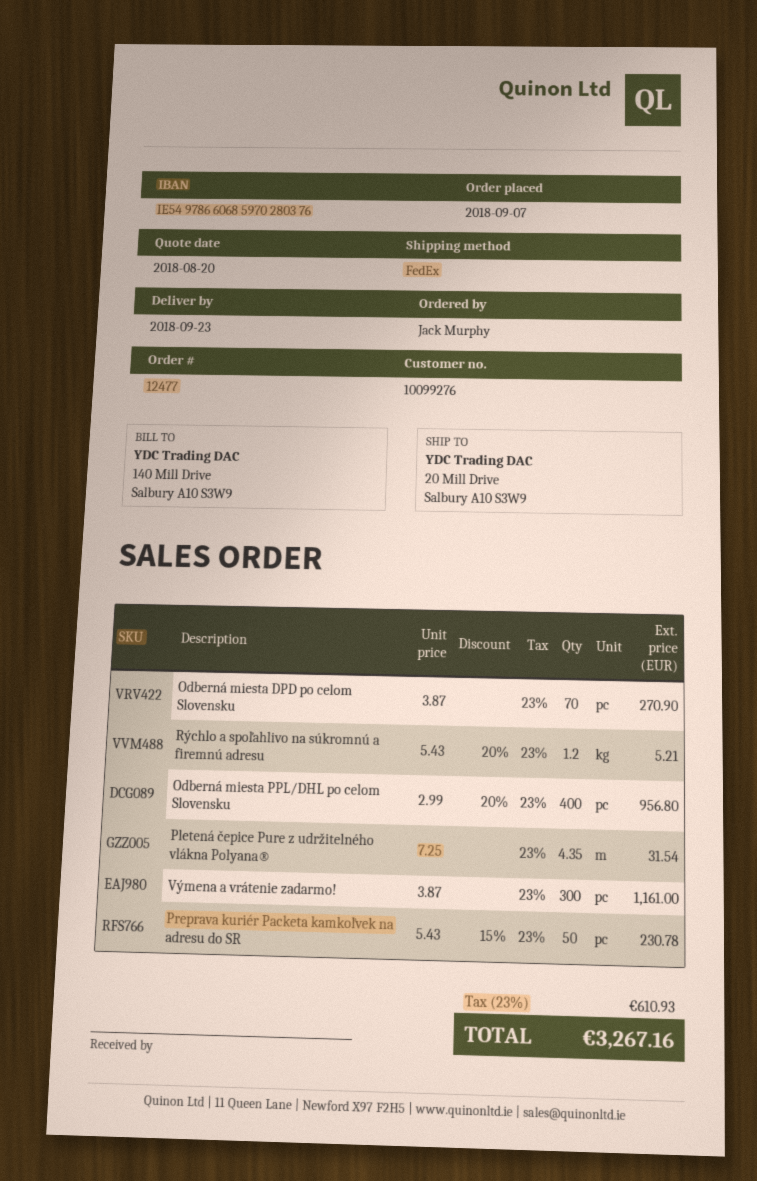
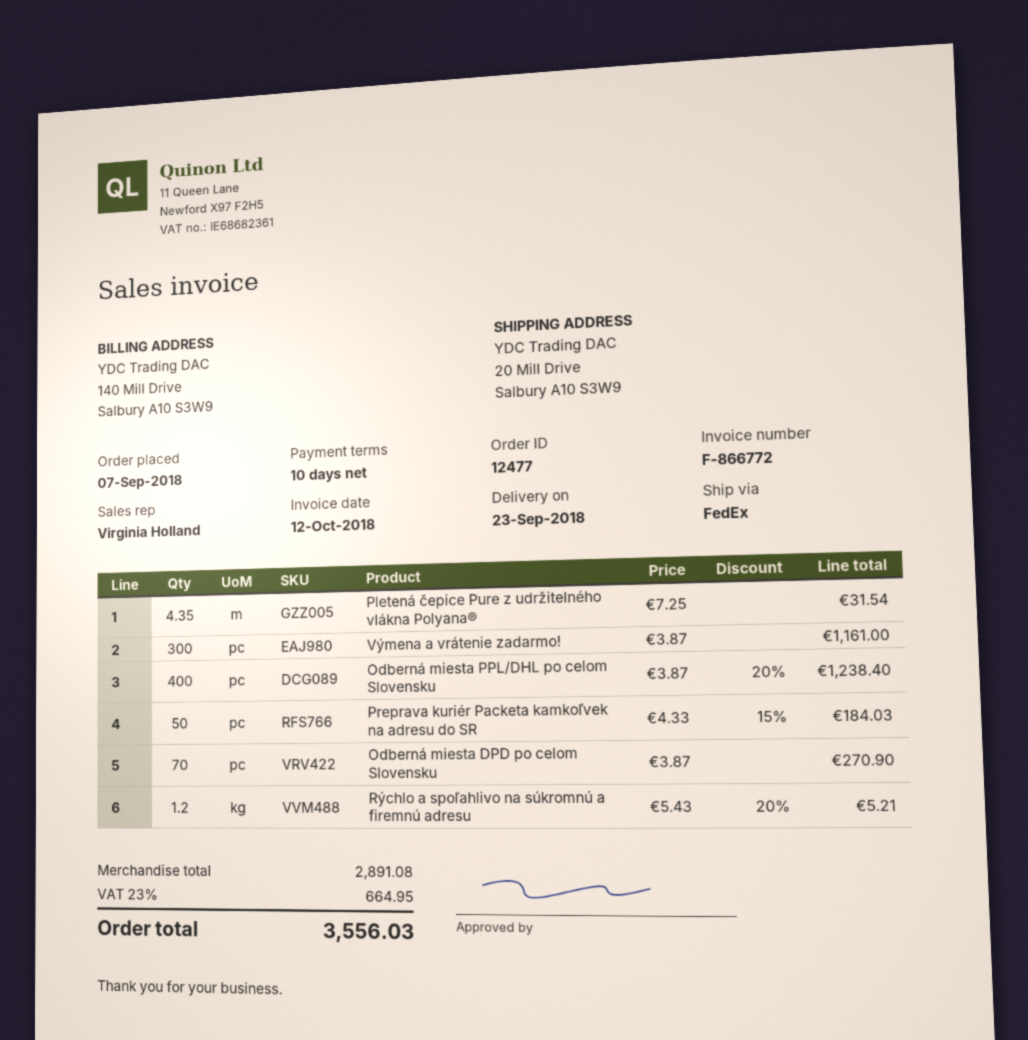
Odberná miesta PPL/DHL po celom Slovensku: 400 x 2.99 - 20% = 956.80 -> 400 x 3.87 - 20% = 1238.40
Preprava kuriér Packeta kamkoľvek na adresu do SR: 50 x 5.43 - 15% = 230.78 -> 50 x 4.33 - 15% = 184.03
tax: 23% = 610.93 -> 23% = 664.95
total: 3267.16 -> 3556.03

